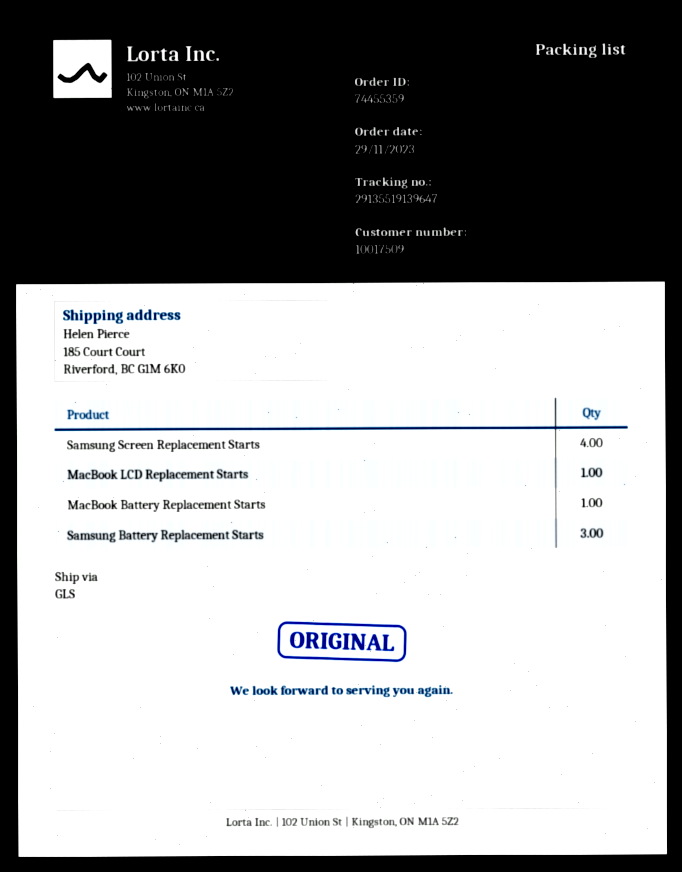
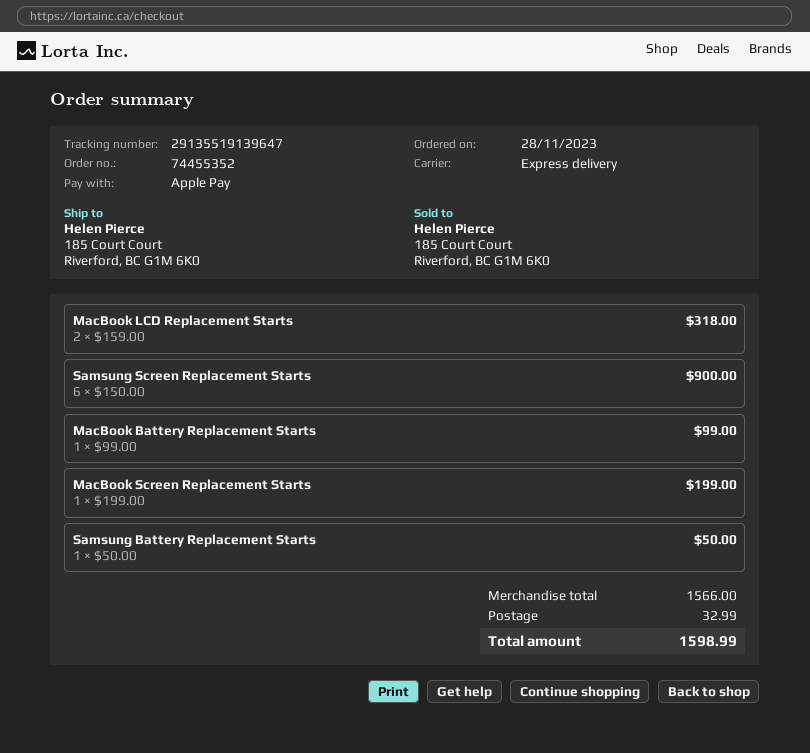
order number: 74455359 -> 74455352
order date: 2023-11-29 -> 2023-11-28
shipping method: GLS -> express
Samsung Screen Replacement Starts: 4 -> 6
MacBook LCD Replacement Starts: 1 -> 2
Samsung Battery Replacement Starts: 3 -> 1
MacBook Screen Replacement Starts: none -> 1

